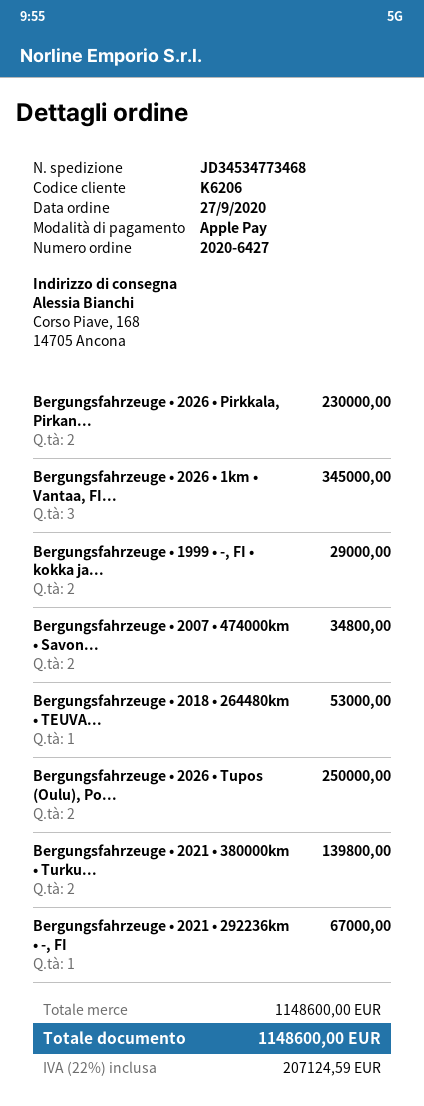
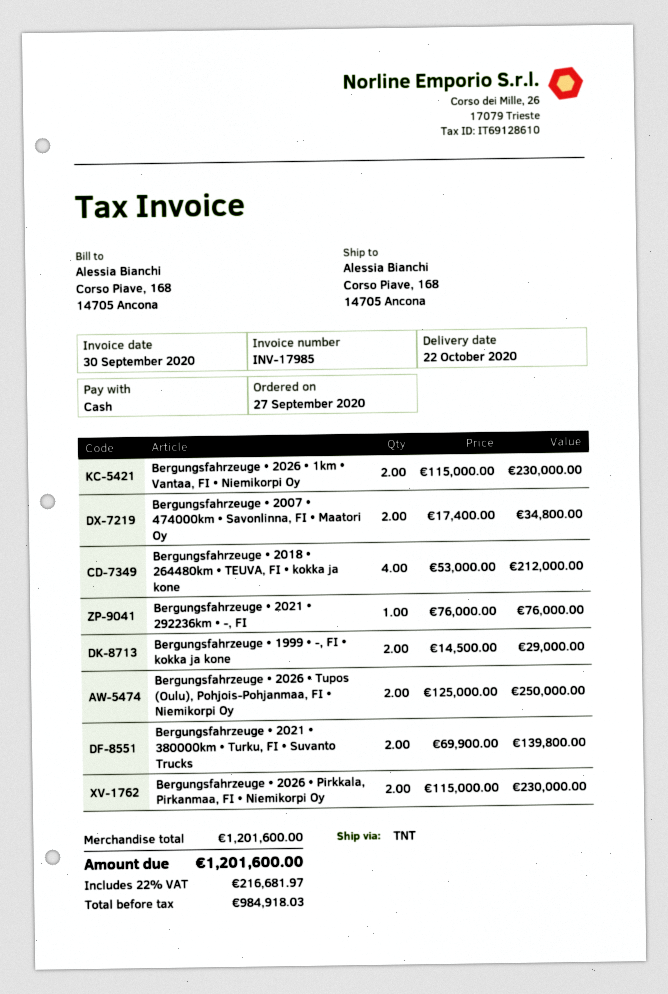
payment method: Apple Pay -> cash
Bergungsfahrzeuge • 2026 • 1km • Vantaa, FI...: 3 for 345000.00 -> 2 for 230000.00
Bergungsfahrzeuge • 2018 • 264480km • TEUVA...: 1 for 53000.00 -> 4 for 212000.00
Bergungsfahrzeuge • 2021 • 292236km • -, FI: 1 for 67000.00 -> 1 for 76000.00
subtotal: 1148600.00 -> 1201600.00
tax: 22% = 207124.59 -> 22% = 216681.97
total: 1148600.00 -> 1201600.00

